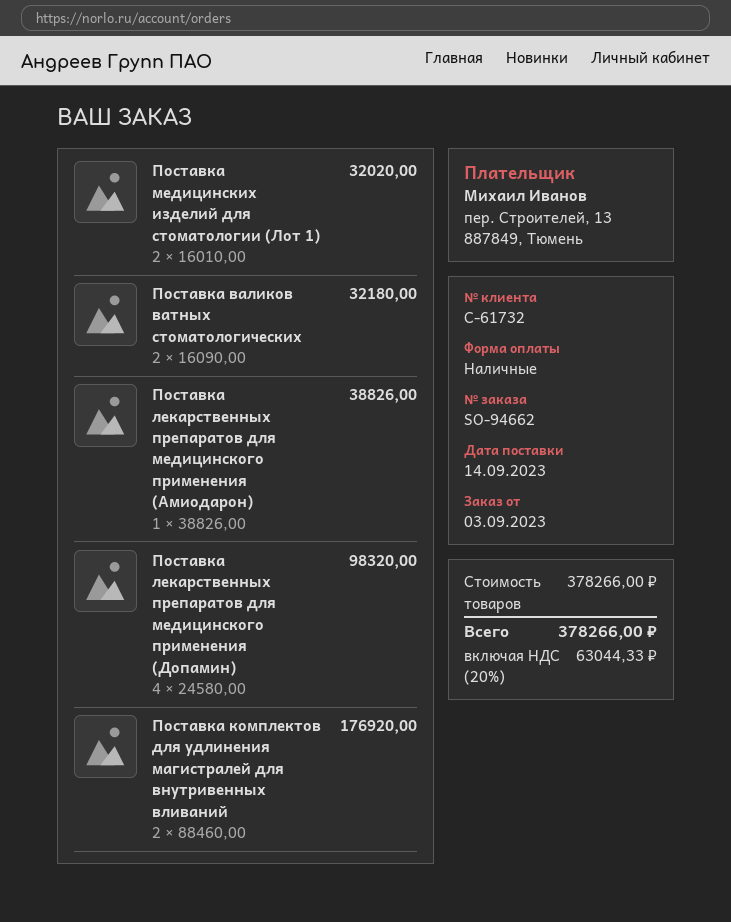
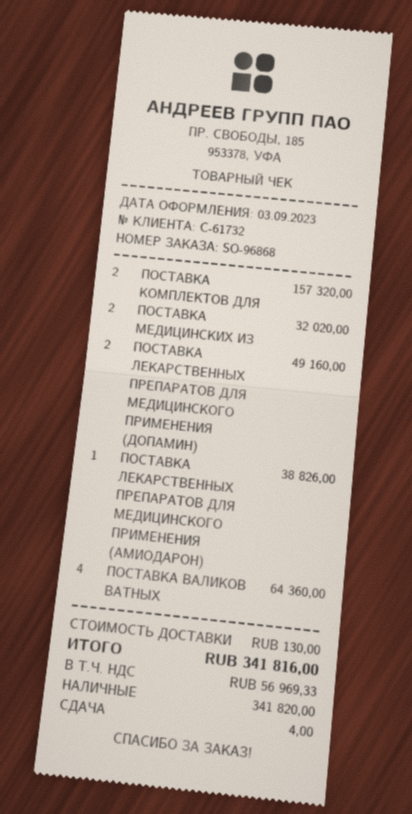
order number: SO-94662 -> SO-96868
Поставка валиков ватных стоматологических: 2 for 32180.00 -> 4 for 64360.00
Поставка лекарственных препаратов для медицинского применения (Допамин): 4 for 98320.00 -> 2 for 49160.00
Поставка комплектов для удлинения магистралей для внутривенных вливаний: 2 for 176920.00 -> 2 for 157320.00
shipping: none -> 130.00
tax: 63044.33 -> 56969.33
total: 378266.00 -> 341816.00

